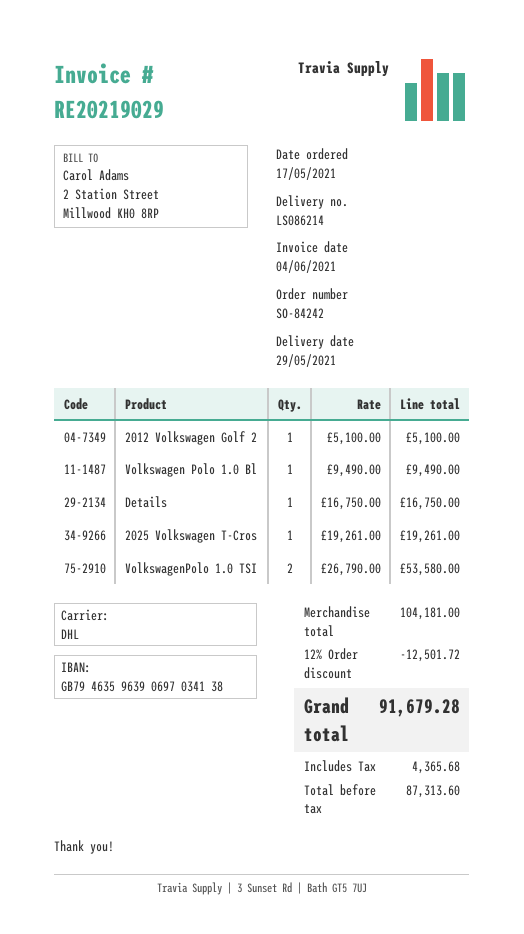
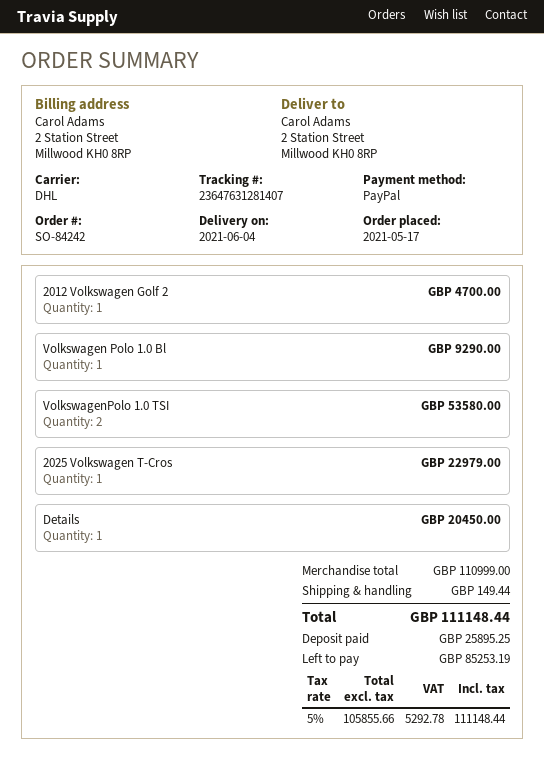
delivery date: 2021-05-29 -> 2021-06-04
2012 Volkswagen Golf 2: 1 for 5100.00 -> 1 for 4700.00
Volkswagen Polo 1.0 Bl: 1 for 9490.00 -> 1 for 9290.00
Details: 1 for 16750.00 -> 1 for 20450.00
2025 Volkswagen T-Cros: 1 for 19261.00 -> 1 for 22979.00
subtotal: 104181.00 -> 110999.00
discount: 12% = 12501.72 -> none
shipping: none -> 149.44
net: 87313.60 -> 105855.66
tax: 4365.68 -> 5292.78
total: 91679.28 -> 111148.44

